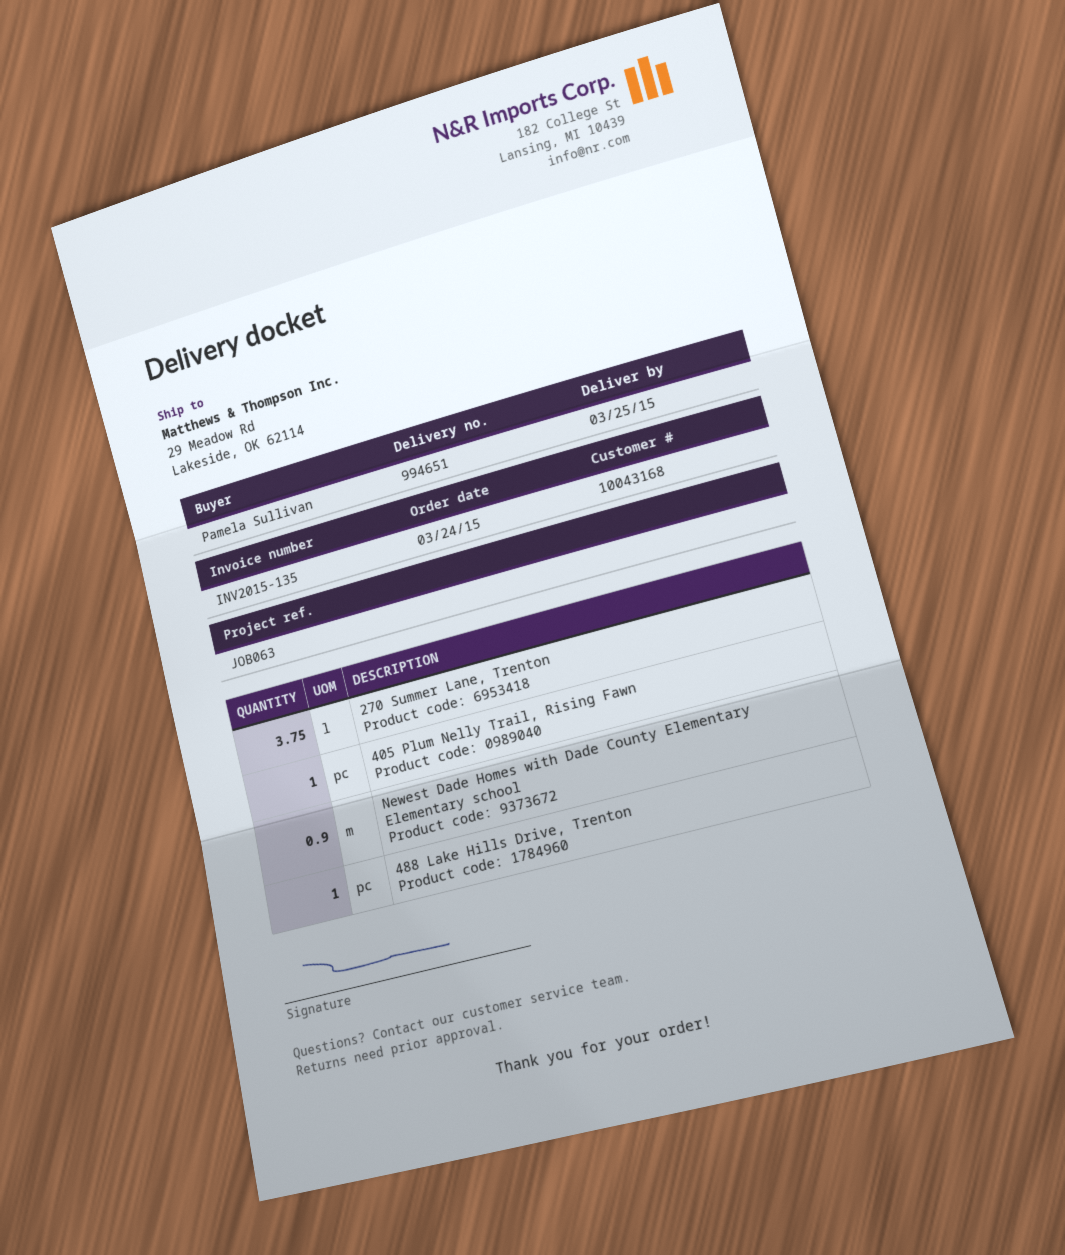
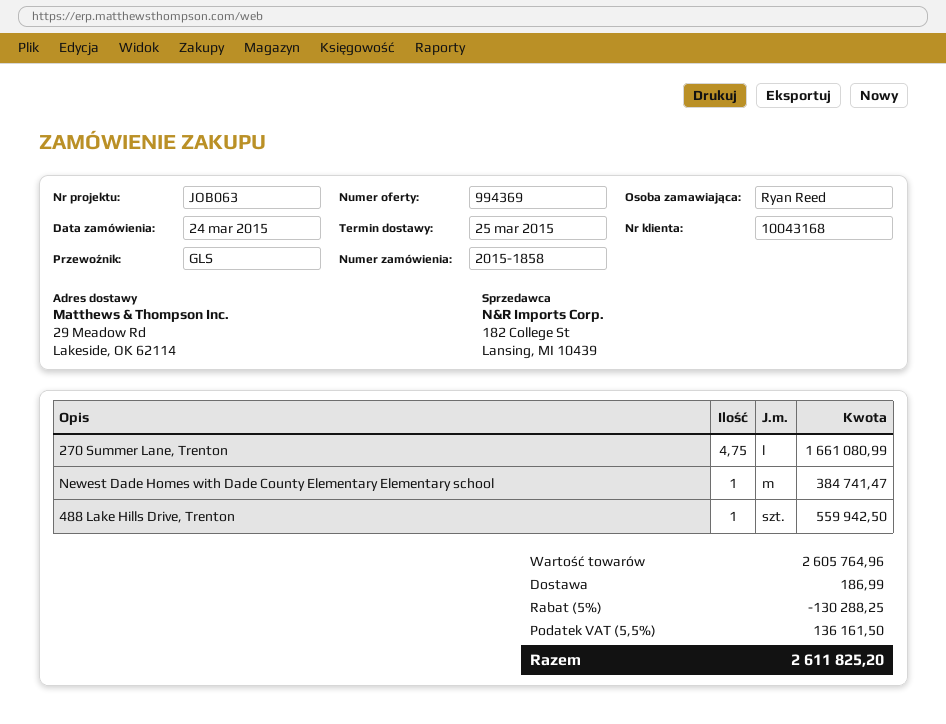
ordered by: Pamela Sullivan -> Ryan Reed
270 Summer Lane, Trenton: 3.75 -> 4.75
405 Plum Nelly Trail, Rising Fawn: 1 -> none
Newest Dade Homes with Dade County Elementary Elementary school: 0.9 -> 1

